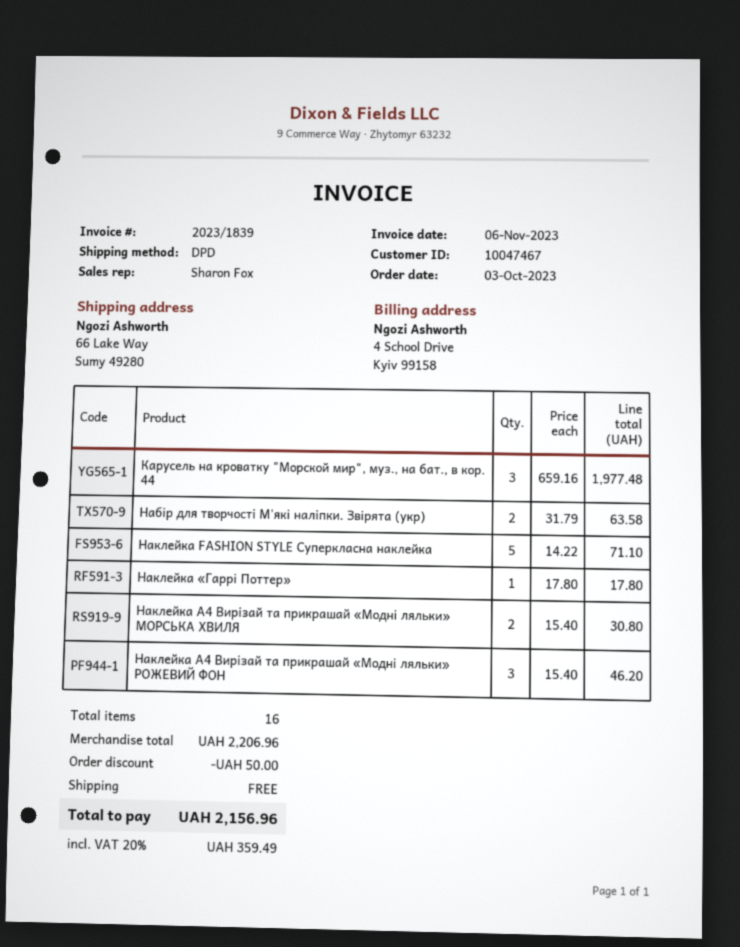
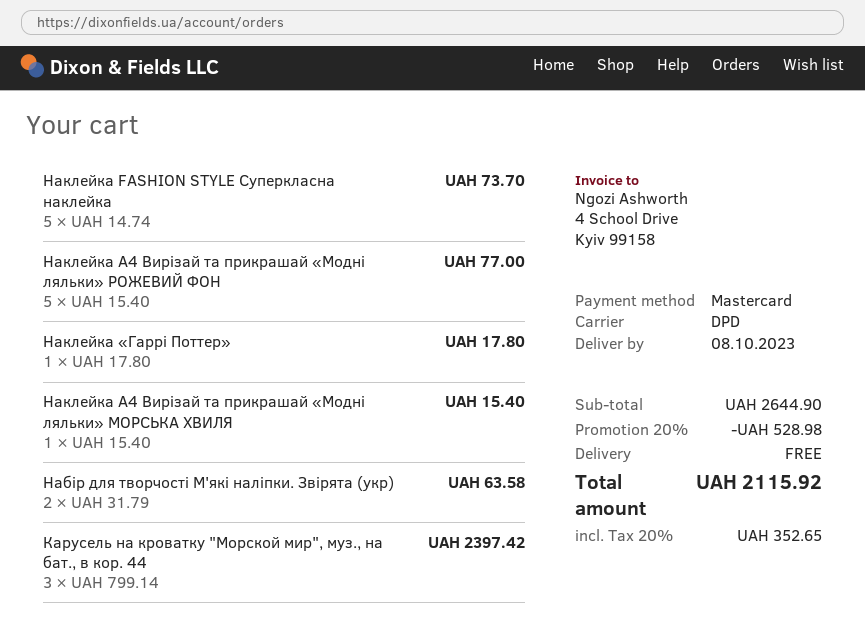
Карусель на кроватку "Морской мир", муз., на бат., в кор. 44: 3 x 659.16 = 1977.48 -> 3 x 799.14 = 2397.42
Наклейка FASHION STYLE Суперкласна наклейка: 5 x 14.22 = 71.10 -> 5 x 14.74 = 73.70
Наклейка А4 Вирізай та прикрашай «Модні ляльки» МОРСЬКА ХВИЛЯ: 2 x 15.40 = 30.80 -> 1 x 15.40 = 15.40
Наклейка А4 Вирізай та прикрашай «Модні ляльки» РОЖЕВИЙ ФОН: 3 x 15.40 = 46.20 -> 5 x 15.40 = 77.00
subtotal: 2206.96 -> 2644.90
discount: 50.00 -> 528.98
tax: 20% = 359.49 -> 20% = 352.65
total: 2156.96 -> 2115.92

